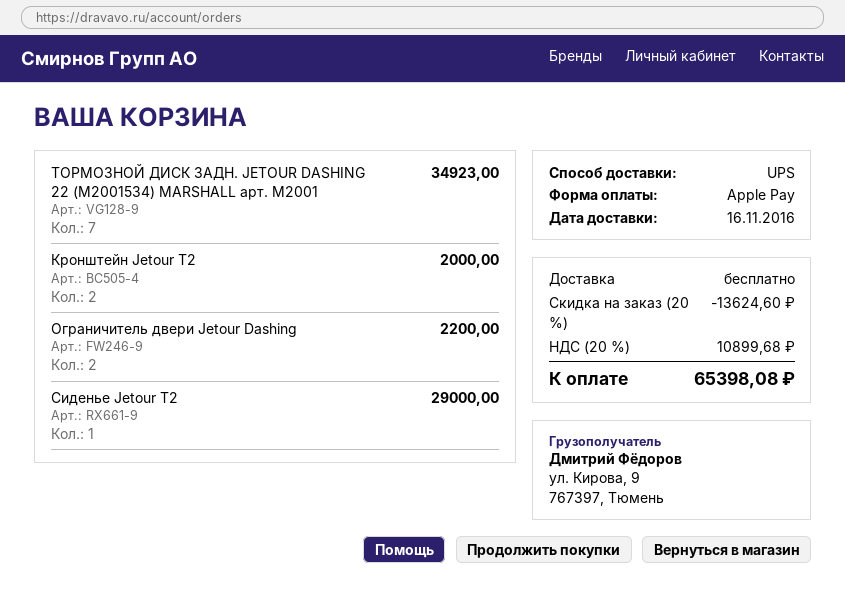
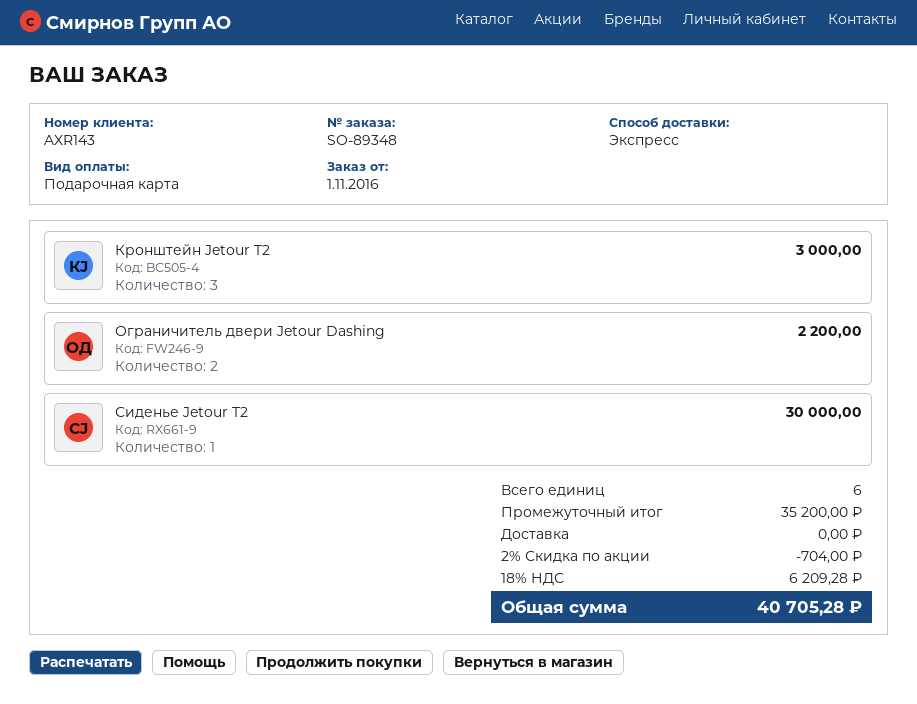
payment method: Apple Pay -> gift card
shipping method: UPS -> express
ТОРМОЗНОЙ ДИСК ЗАДН. JETOUR DASHING 22 (M2001534) MARSHALL арт. M2001: 7 for 34923.00 -> none
Кронштейн Jetour T2: 2 for 2000.00 -> 3 for 3000.00
Сиденье Jetour T2: 1 for 29000.00 -> 1 for 30000.00
discount: 20% = 13624.60 -> 2% = 704.00
tax: 20% = 10899.68 -> 18% = 6209.28
total: 65398.08 -> 40705.28

